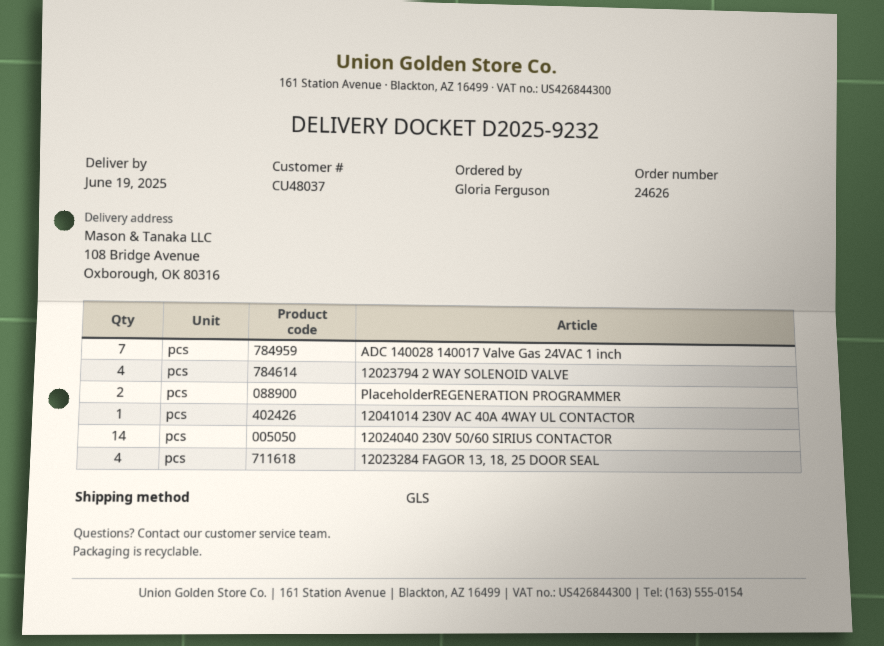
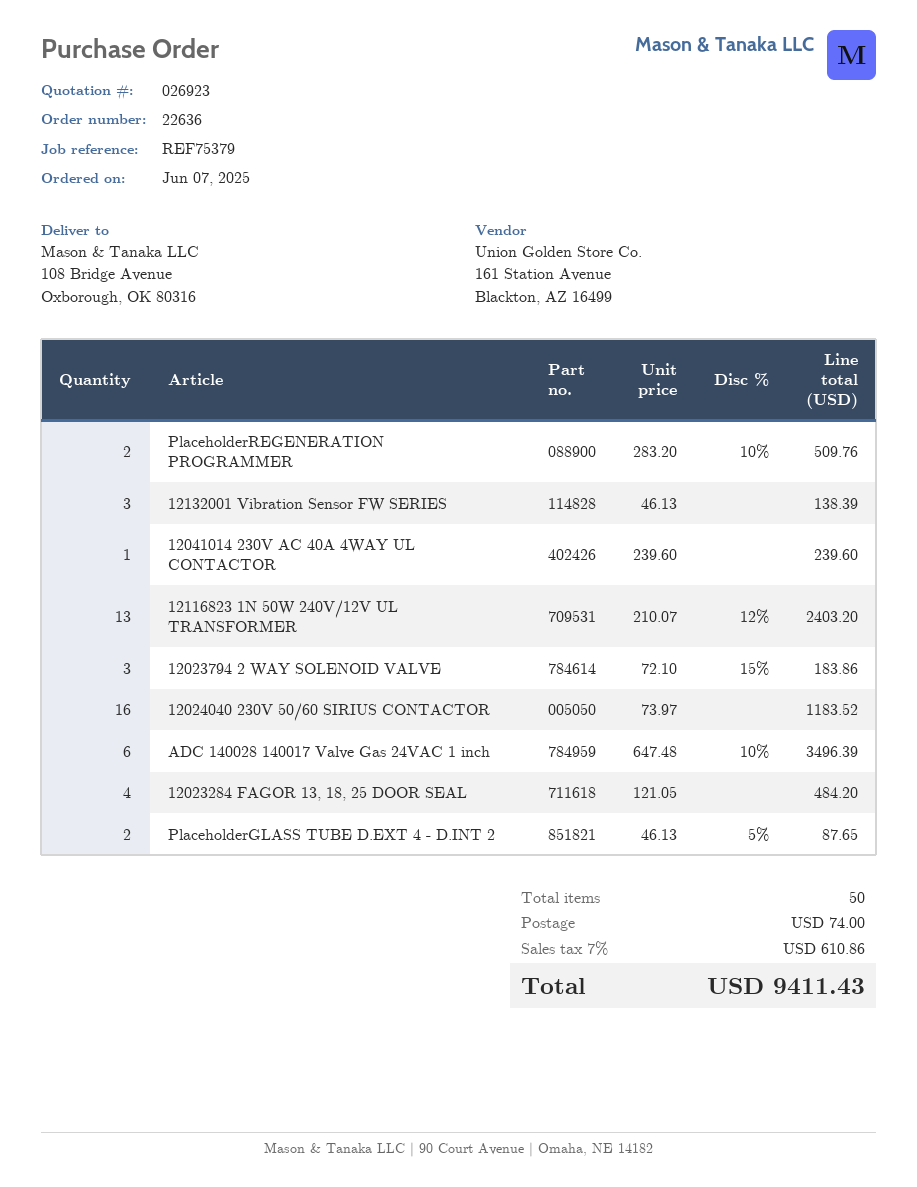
order number: 24626 -> 22636
ADC 140028 140017 Valve Gas 24VAC 1 inch: 7 -> 6
12023794 2 WAY SOLENOID VALVE: 4 -> 3
12024040 230V 50/60 SIRIUS CONTACTOR: 14 -> 16
12132001 Vibration Sensor FW SERIES: none -> 3
12116823 1N 50W 240V/12V UL TRANSFORMER: none -> 13
PlaceholderGLASS TUBE D.EXT 4 - D.INT 2: none -> 2

